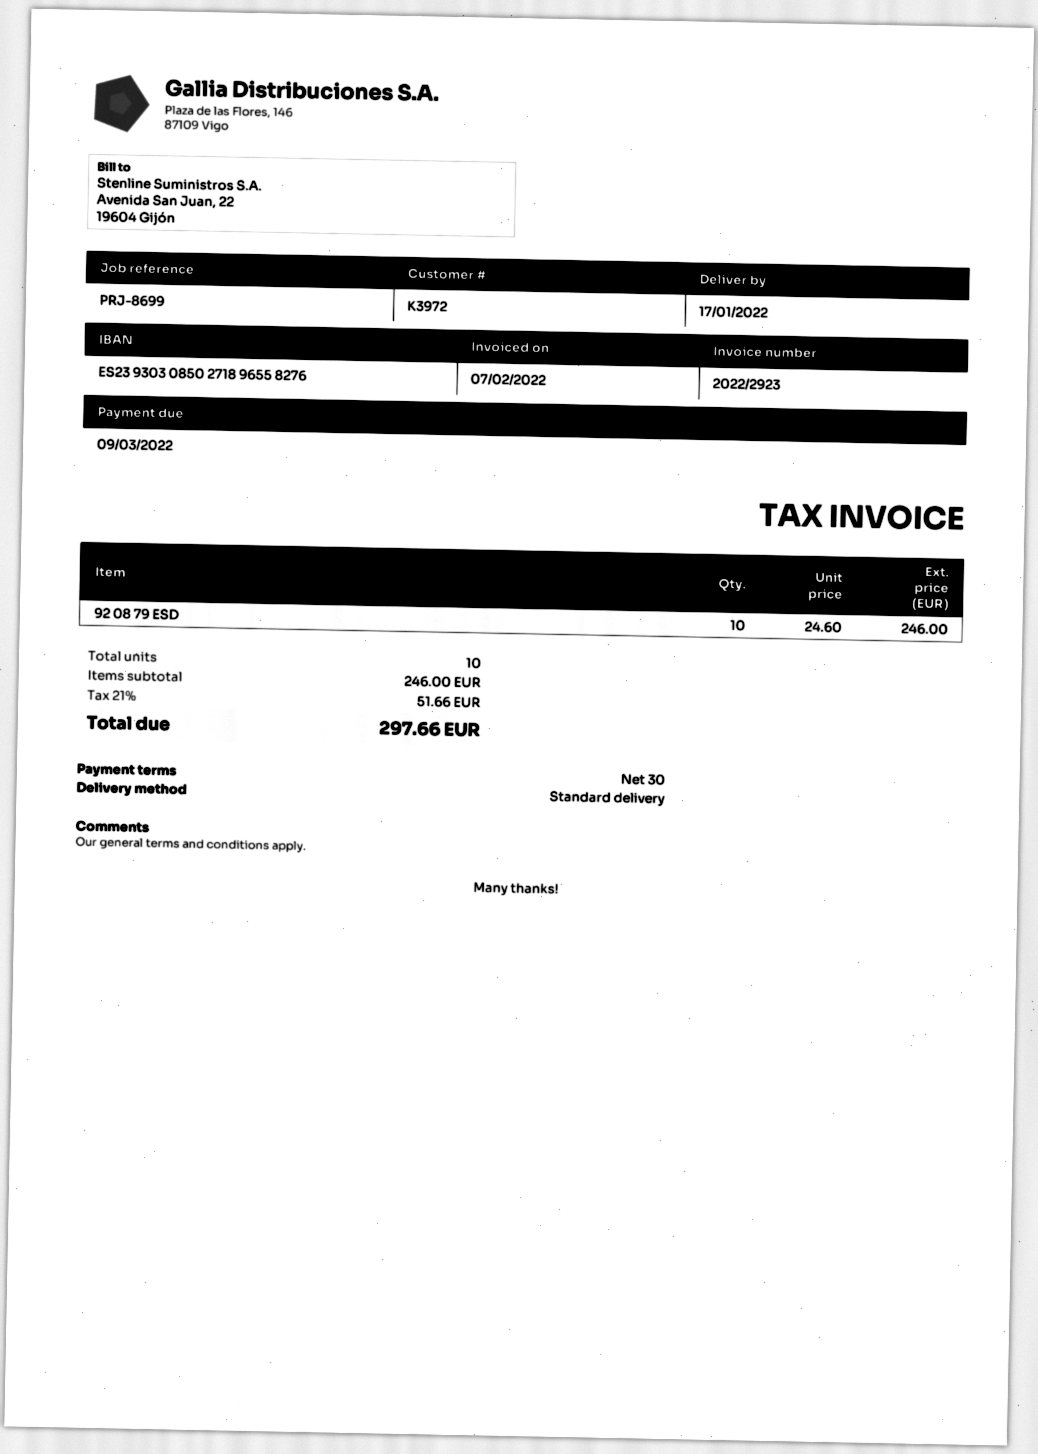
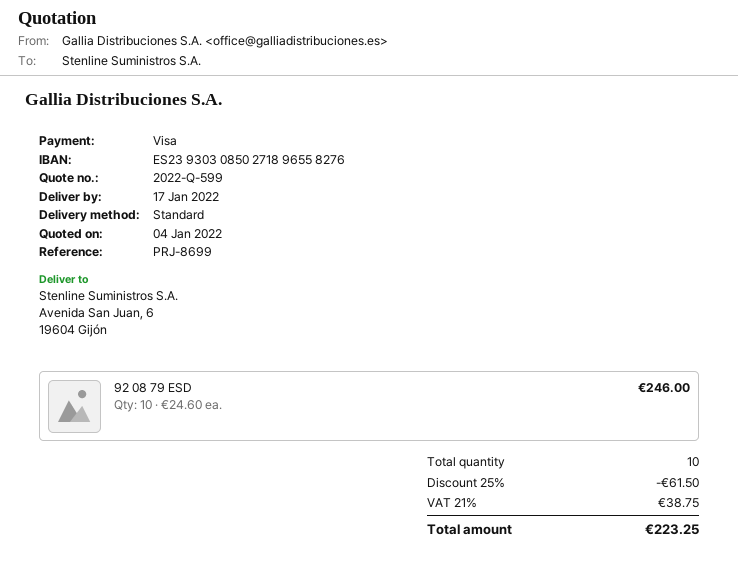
discount: none -> 25% = 61.50
tax: 21% = 51.66 -> 21% = 38.75
total: 297.66 -> 223.25

